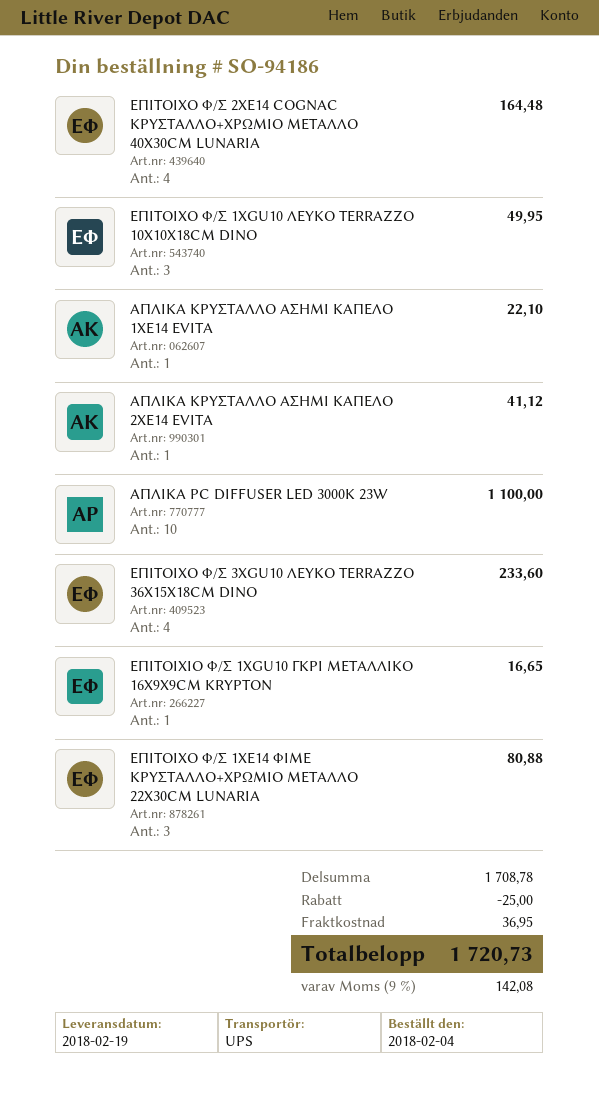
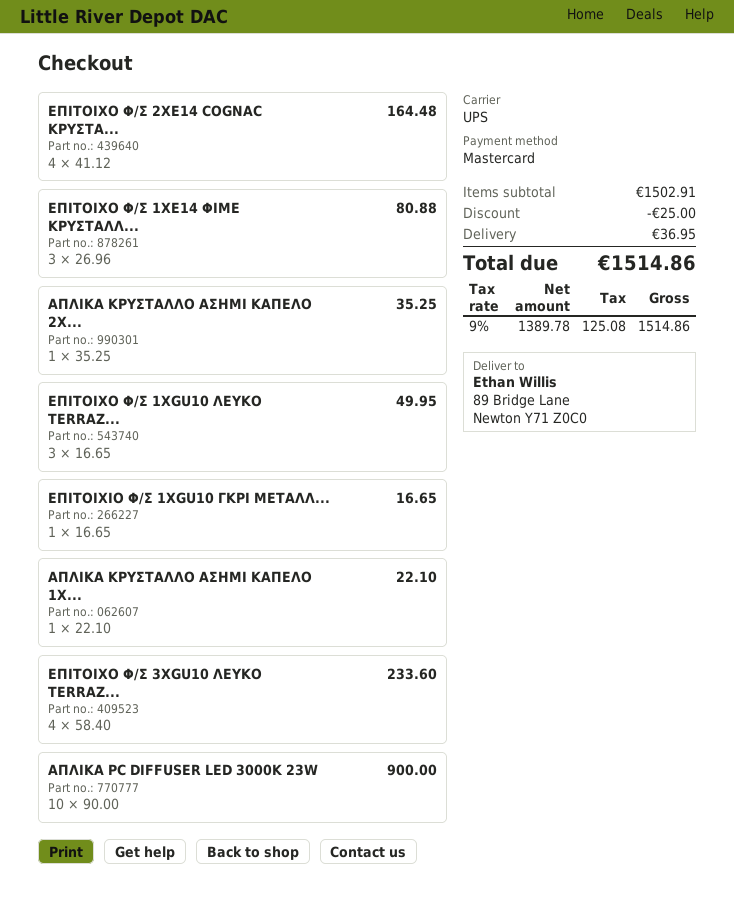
ΑΠΛΙΚΑ ΚΡΥΣΤΑΛΛΟ ΑΣΗΜΙ ΚΑΠΕΛΟ 2ΧΕ14 EVITA: 1 for 41.12 -> 1 for 35.25
ΑΠΛΙΚΑ PC DIFFUSER LED 3000K 23W: 10 for 1100.00 -> 10 for 900.00
subtotal: 1708.78 -> 1502.91
tax: 9% = 142.08 -> 9% = 125.08
total: 1720.73 -> 1514.86

